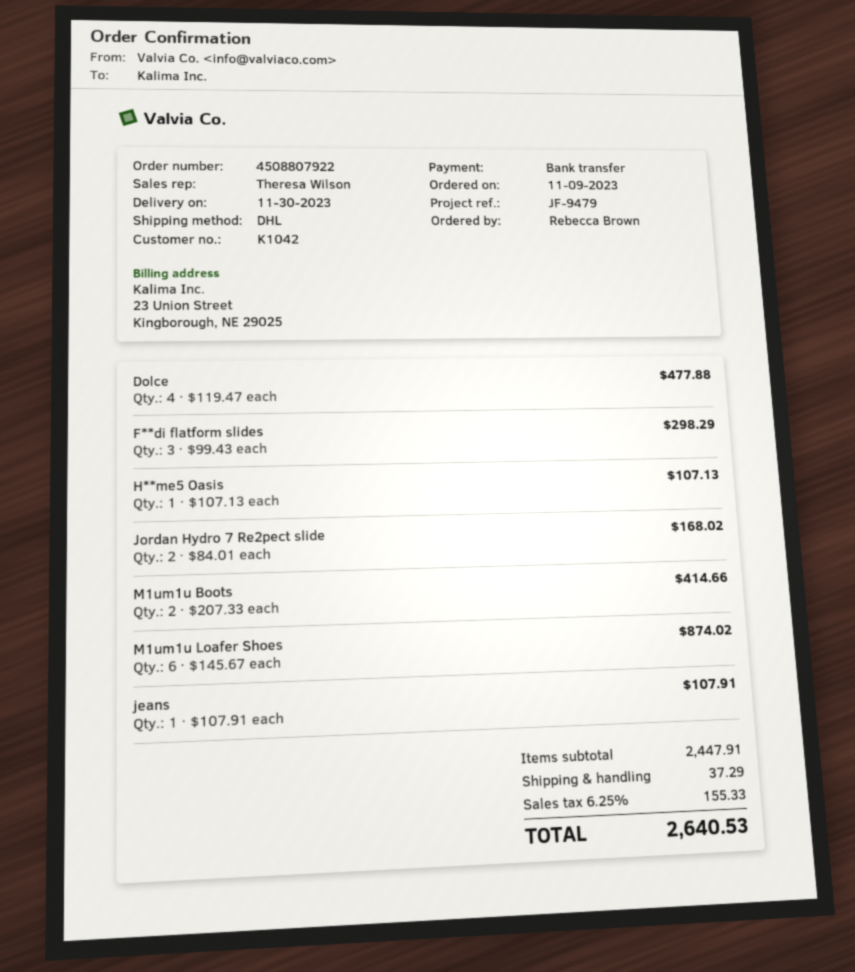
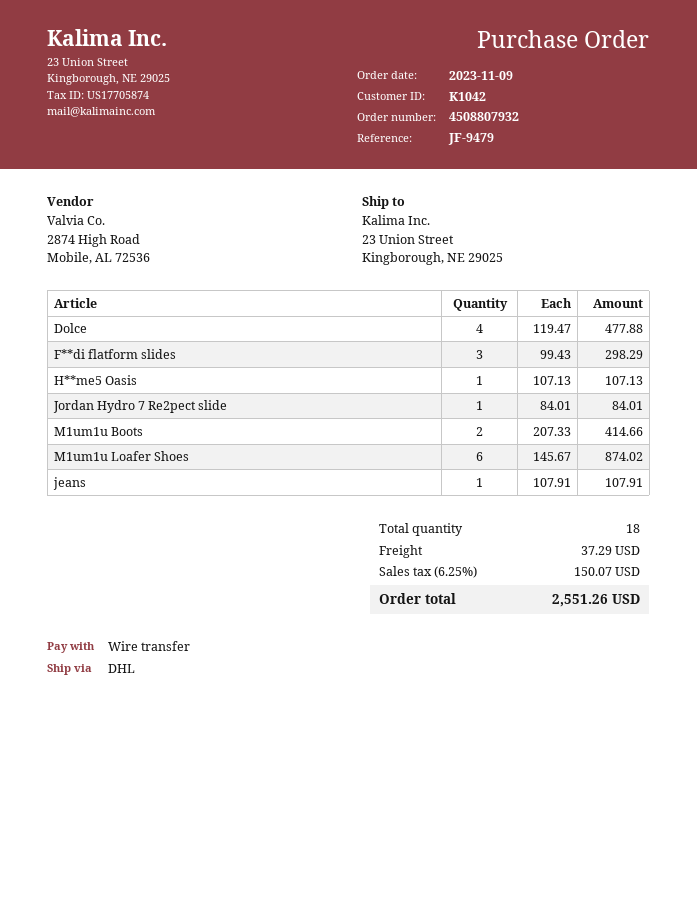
order number: 4508807922 -> 4508807932
Jordan Hydro 7 Re2pect slide: 2 x 84.01 = 168.02 -> 1 x 84.01 = 84.01
tax: 6.25% = 155.33 -> 6.25% = 150.07
total: 2640.53 -> 2551.26

